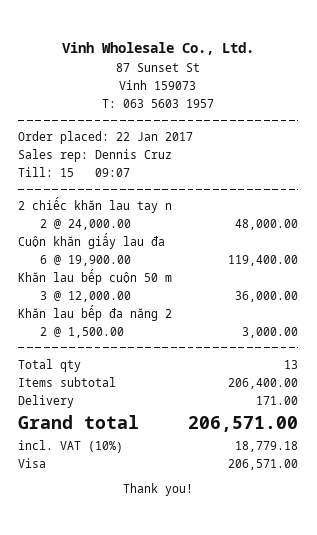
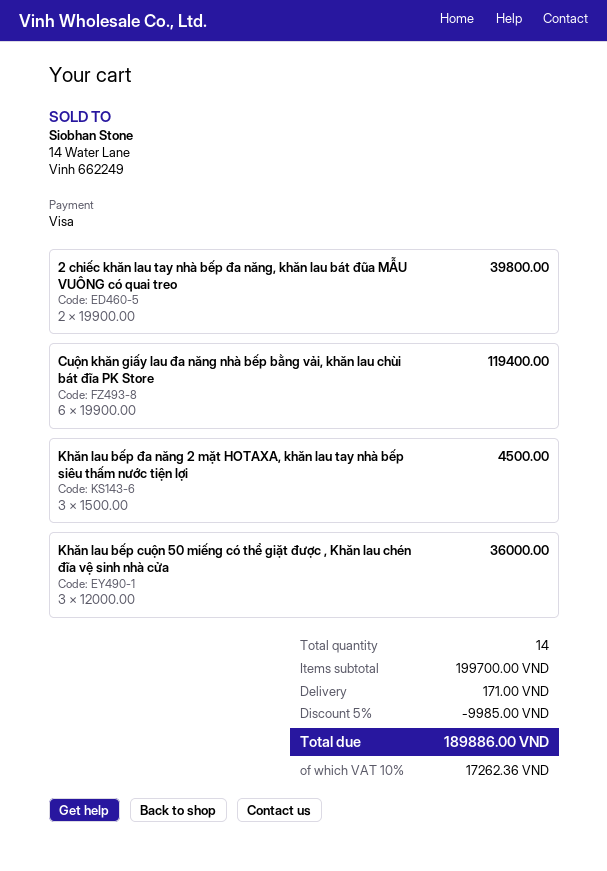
2 chiếc khăn lau tay n: 2 x 24000.00 = 48000.00 -> 2 x 19900.00 = 39800.00
Khăn lau bếp đa năng 2: 2 x 1500.00 = 3000.00 -> 3 x 1500.00 = 4500.00
total quantity: 13 -> 14
subtotal: 206400.00 -> 199700.00
discount: none -> 5% = 9985.00
tax: 10% = 18779.18 -> 10% = 17262.36
total: 206571.00 -> 189886.00

